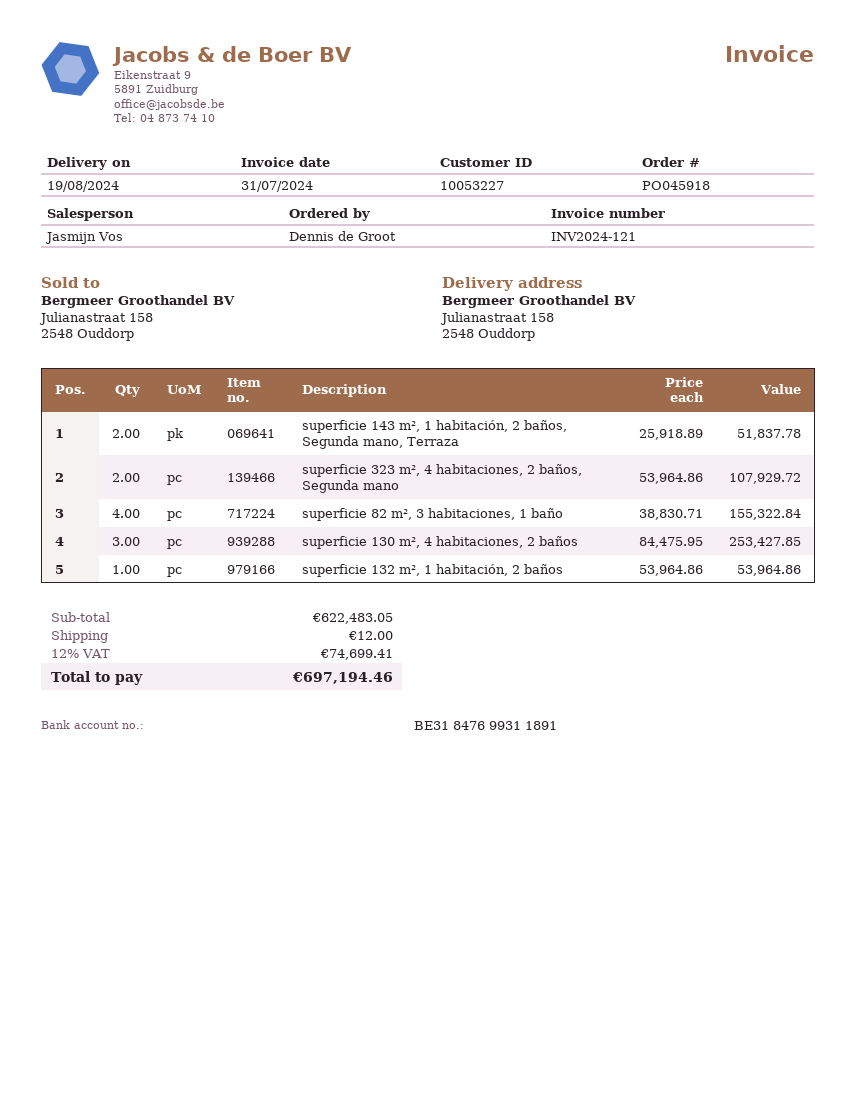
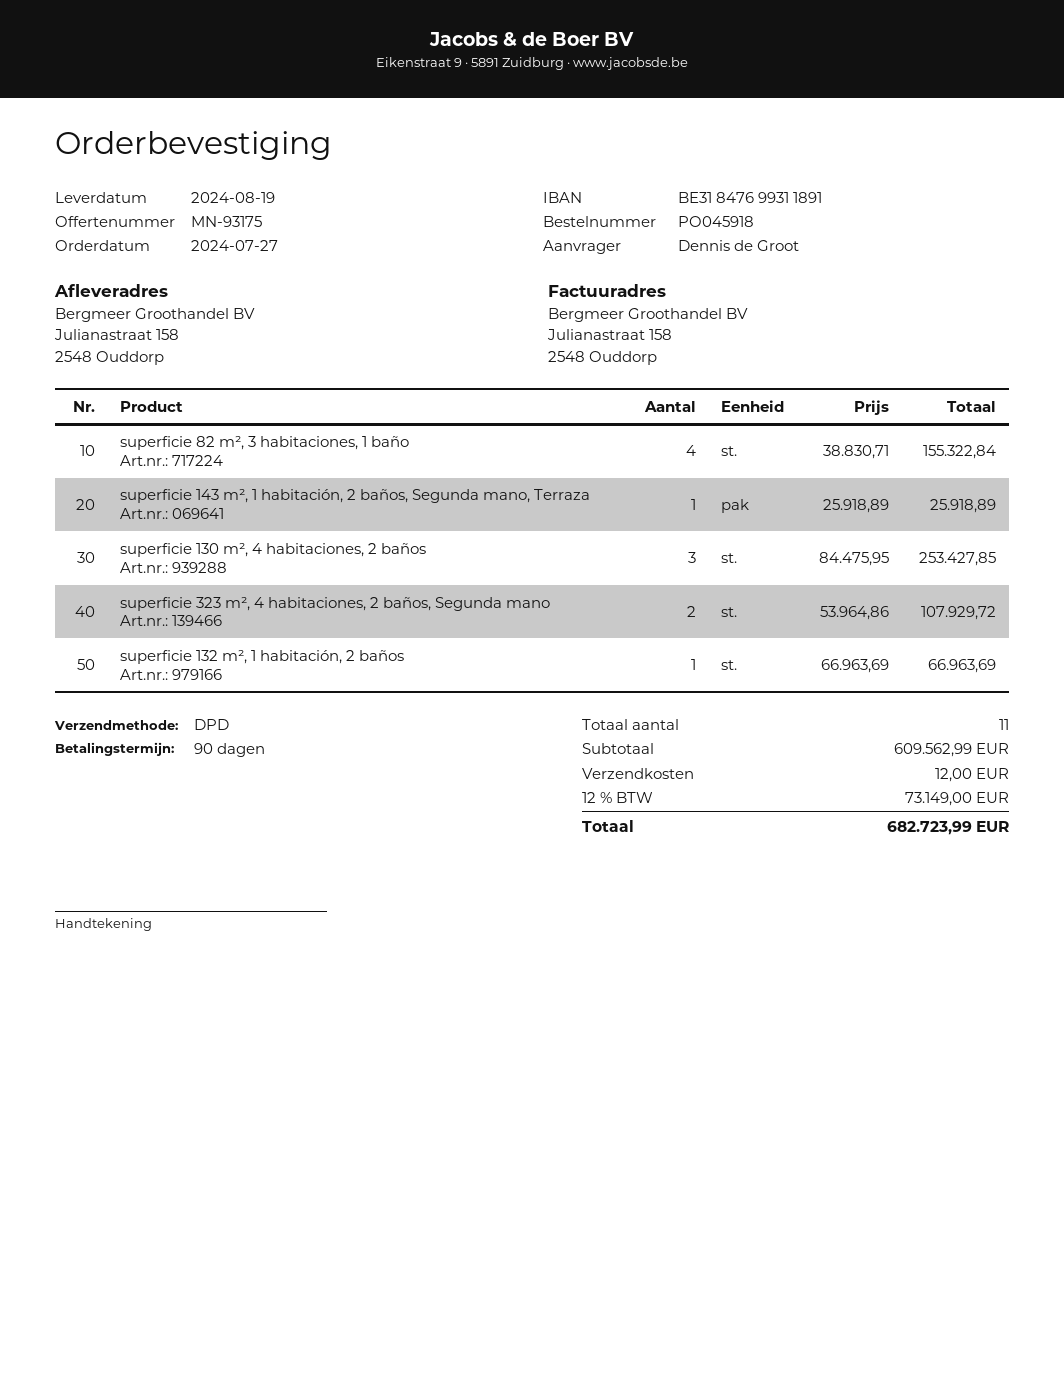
superficie 143 m², 1 habitación, 2 baños, Segunda mano, Terraza: 2 x 25918.89 = 51837.78 -> 1 x 25918.89 = 25918.89
superficie 132 m², 1 habitación, 2 baños: 1 x 53964.86 = 53964.86 -> 1 x 66963.69 = 66963.69
subtotal: 622483.05 -> 609562.99
tax: 12% = 74699.41 -> 12% = 73149.00
total: 697194.46 -> 682723.99

